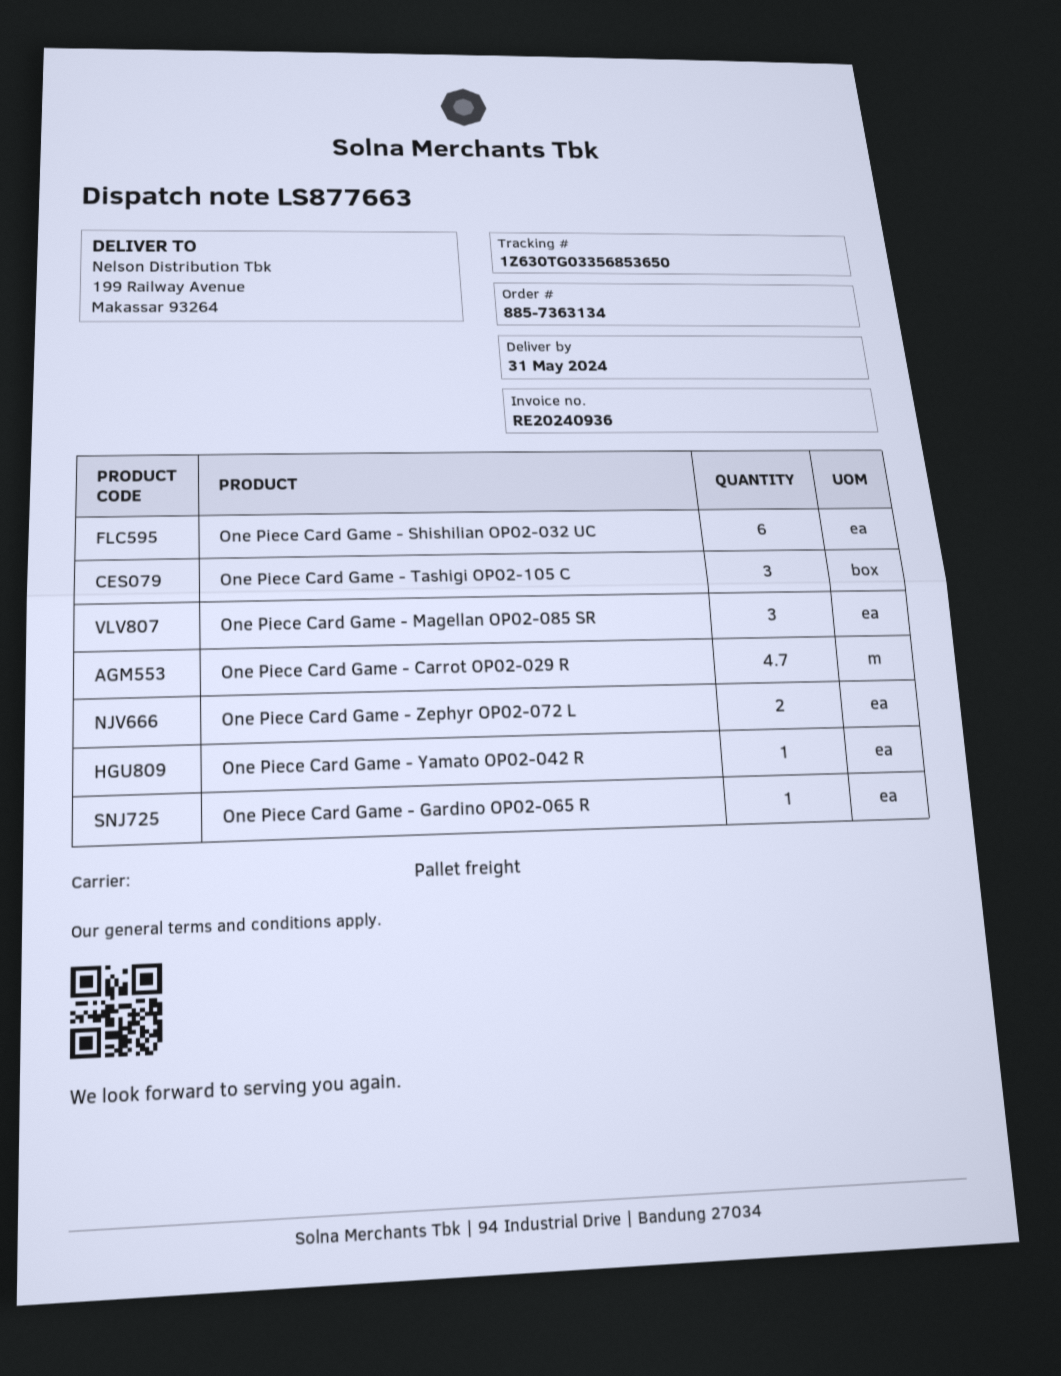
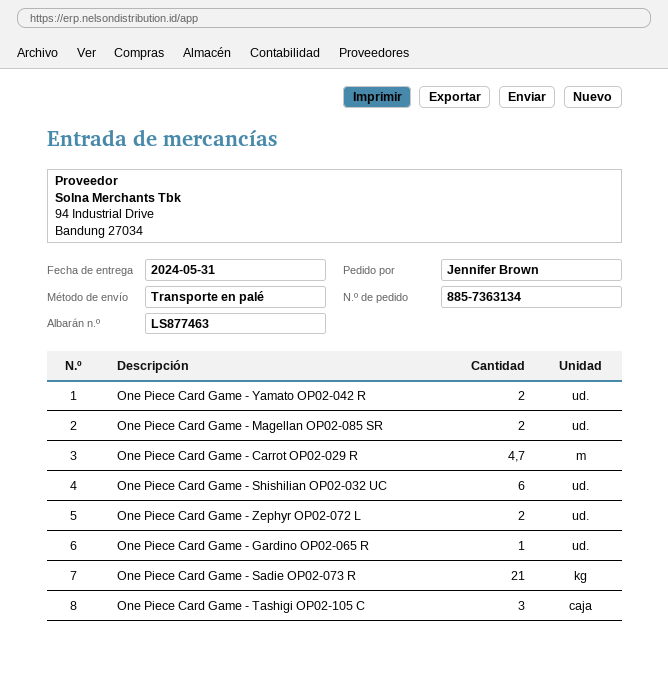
delivery note number: LS877663 -> LS877463
One Piece Card Game - Magellan OP02-085 SR: 3 -> 2
One Piece Card Game - Yamato OP02-042 R: 1 -> 2
One Piece Card Game - Sadie OP02-073 R: none -> 21

